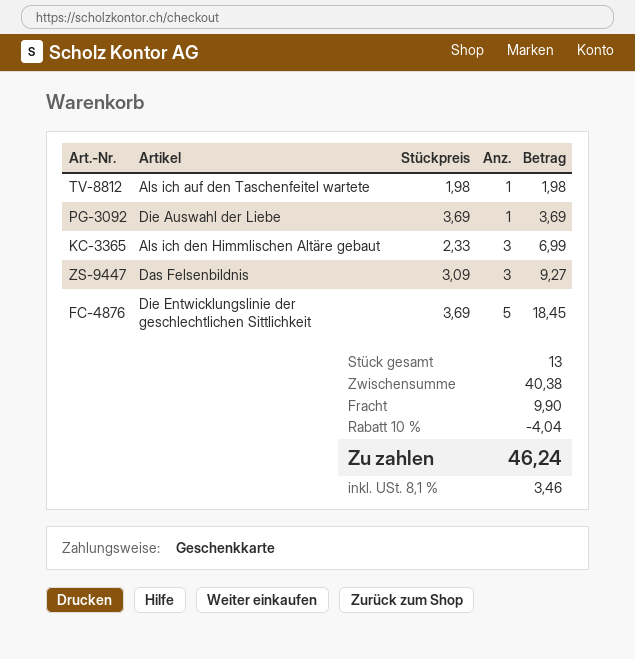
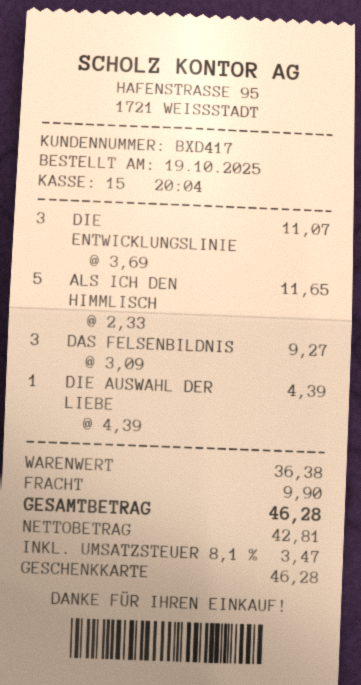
Als ich auf den Taschenfeitel wartete: 1 x 1.98 = 1.98 -> none
Die Auswahl der Liebe: 1 x 3.69 = 3.69 -> 1 x 4.39 = 4.39
Als ich den Himmlischen Altäre gebaut: 3 x 2.33 = 6.99 -> 5 x 2.33 = 11.65
Die Entwicklungslinie der geschlechtlichen Sittlichkeit: 5 x 3.69 = 18.45 -> 3 x 3.69 = 11.07
subtotal: 40.38 -> 36.38
discount: 10% = 4.04 -> none
tax: 8.1% = 3.46 -> 8.1% = 3.47
total: 46.24 -> 46.28

